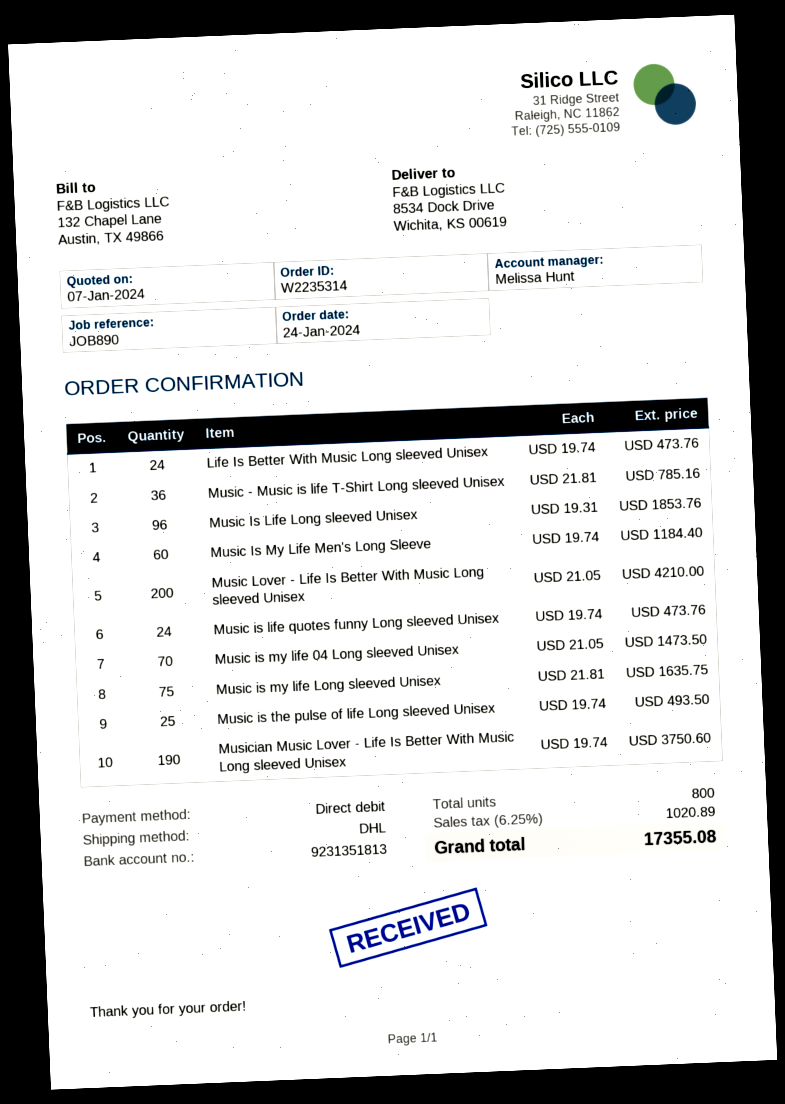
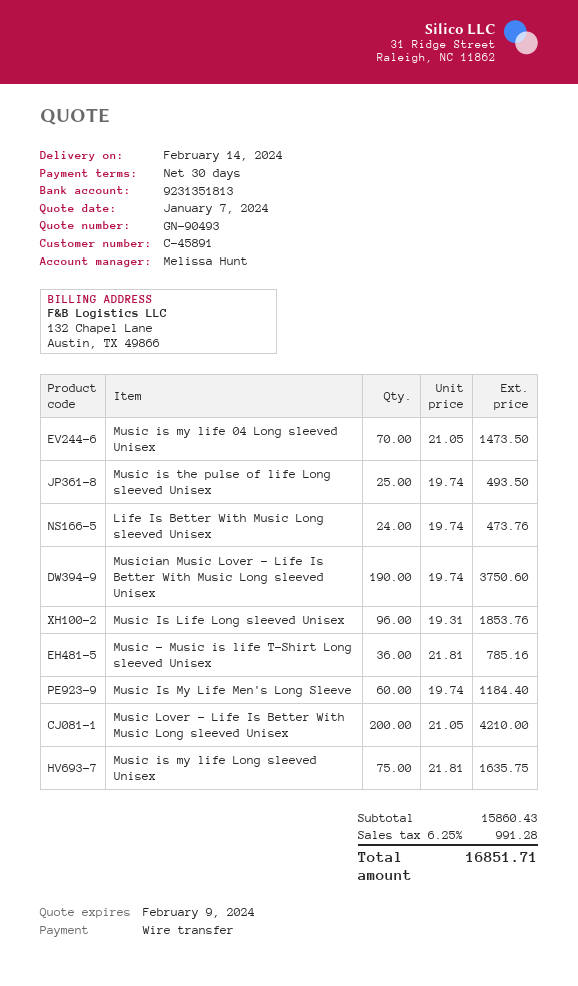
payment method: direct debit -> bank transfer
Music is life quotes funny Long sleeved Unisex: 24 x 19.74 = 473.76 -> none
tax: 6.25% = 1020.89 -> 6.25% = 991.28
total: 17355.08 -> 16851.71

